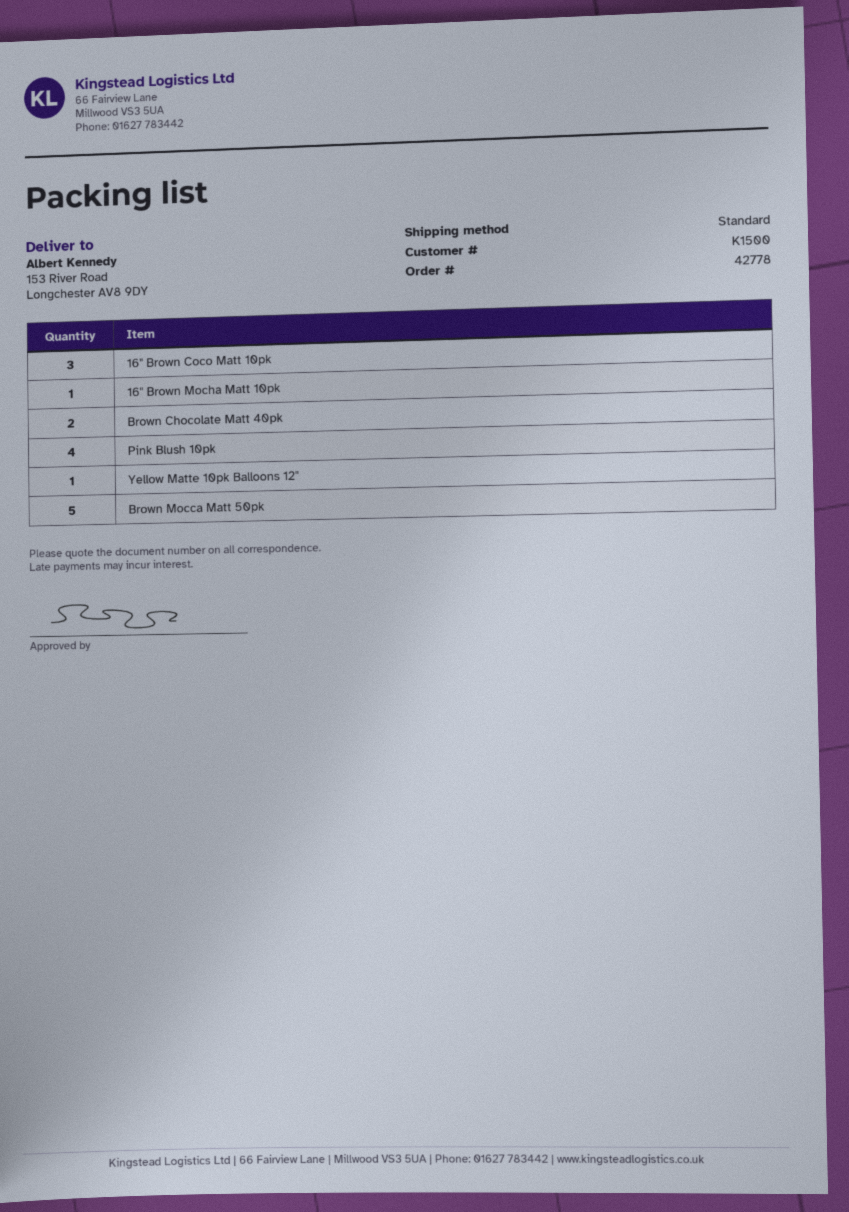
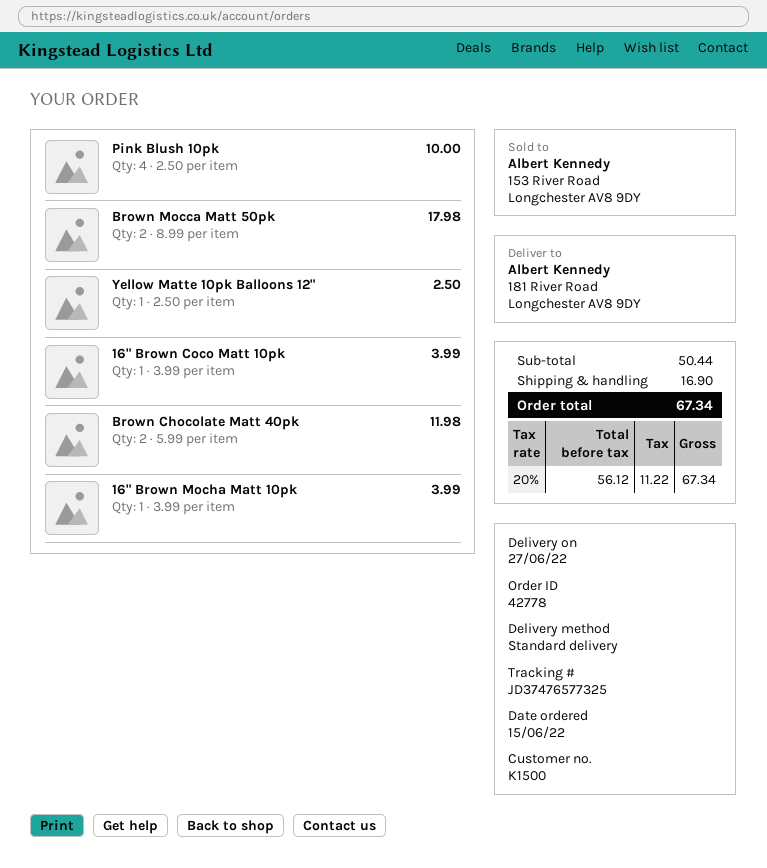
ship to: 153 River Road, Longchester AV8 9DY -> 181 River Road, Longchester AV8 9DY
16" Brown Coco Matt 10pk: 3 -> 1
Brown Mocca Matt 50pk: 5 -> 2

